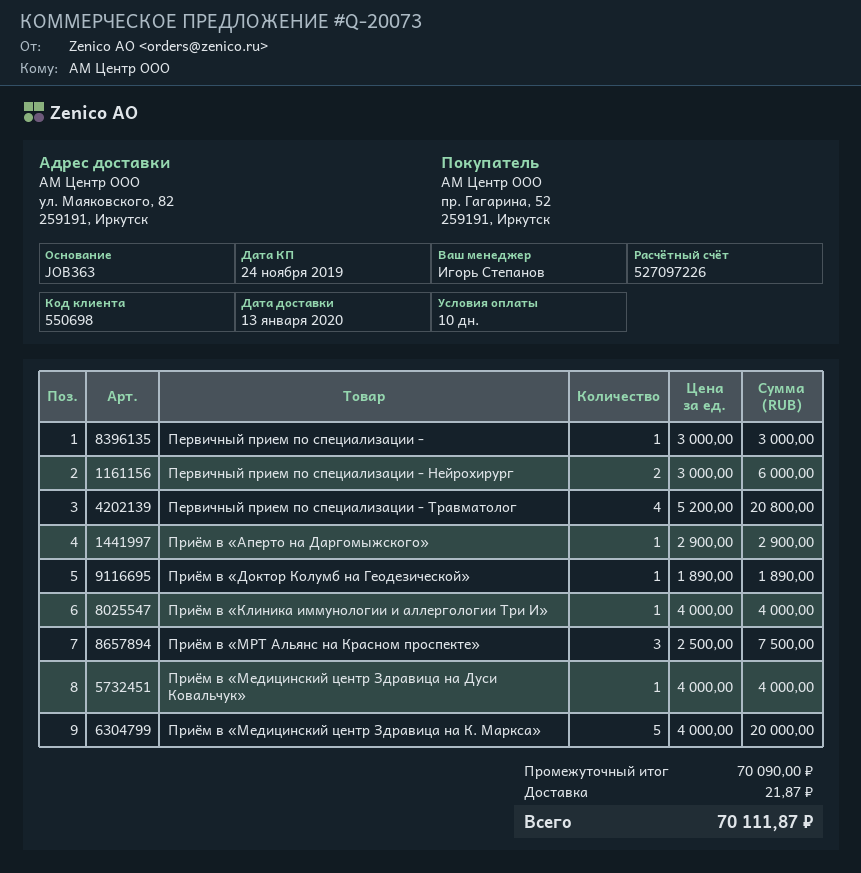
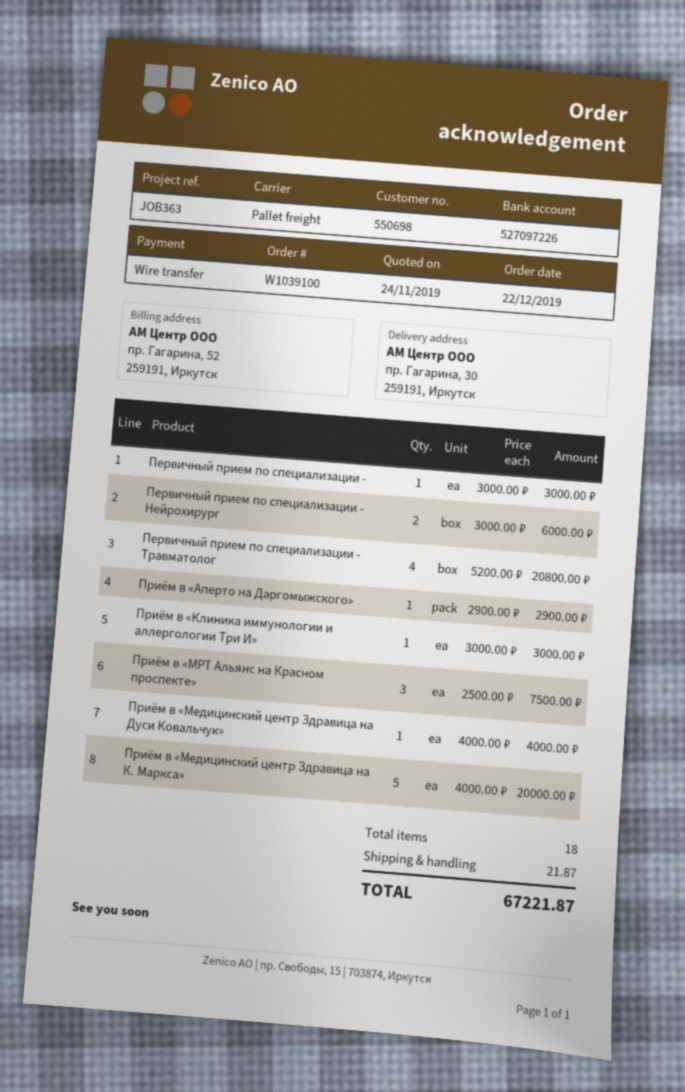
ship to: ул. Маяковского, 82, 259191, Иркутск -> пр. Гагарина, 30, 259191, Иркутск
Приём в «Доктор Колумб на Геодезической»: 1 x 1890.00 = 1890.00 -> none
Приём в «Клиника иммунологии и аллергологии Три И»: 1 x 4000.00 = 4000.00 -> 1 x 3000.00 = 3000.00
total: 70111.87 -> 67221.87

